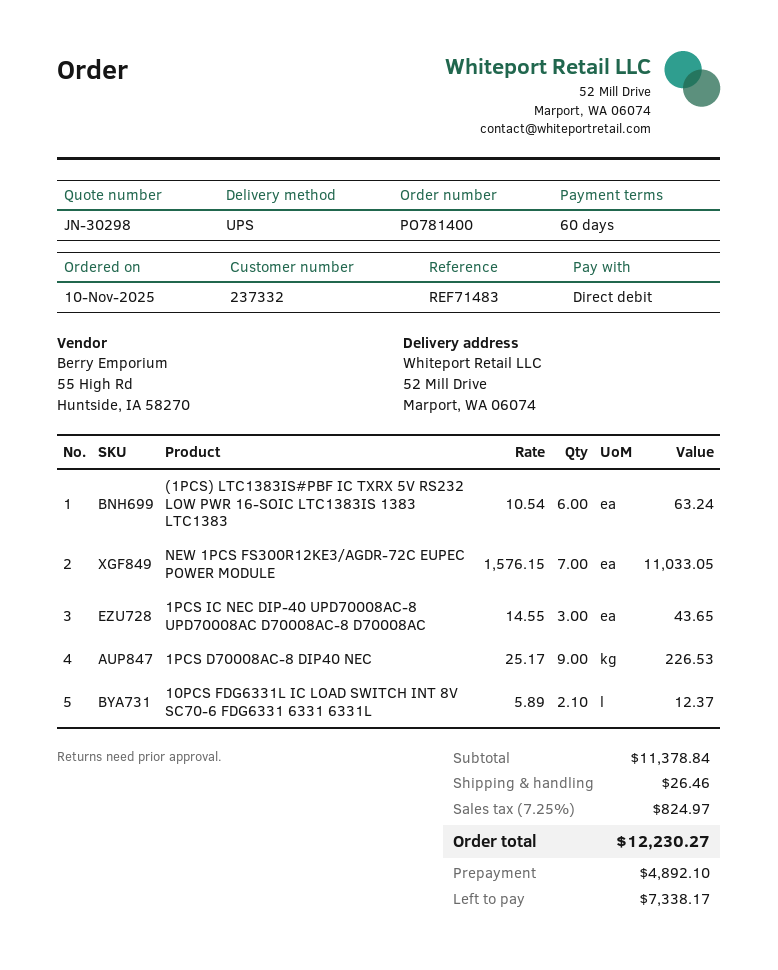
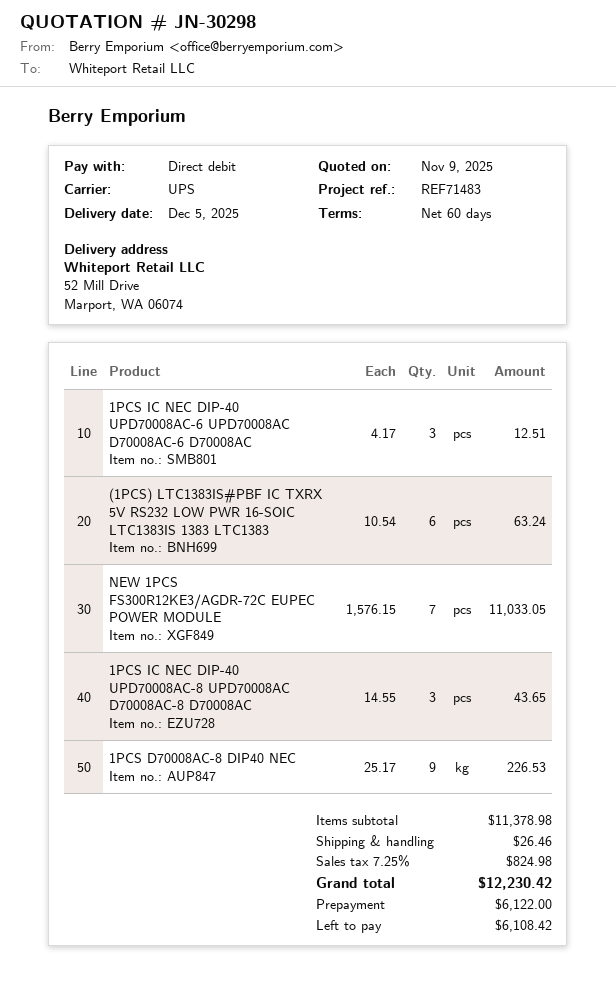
10PCS FDG6331L IC LOAD SWITCH INT 8V SC70-6 FDG6331 6331 6331L: 2.1 x 5.89 = 12.37 -> none
1PCS IC NEC DIP-40 UPD70008AC-6 UPD70008AC D70008AC-6 D70008AC: none -> 3 x 4.17 = 12.51
subtotal: 11378.84 -> 11378.98
tax: 7.25% = 824.97 -> 7.25% = 824.98
total: 12230.27 -> 12230.42
deposit: 4892.10 -> 6122.00
balance: 7338.17 -> 6108.42

